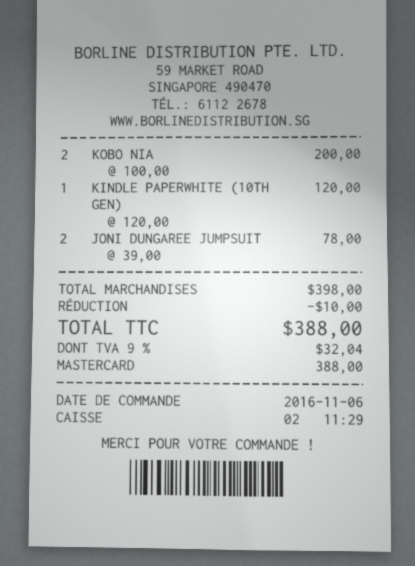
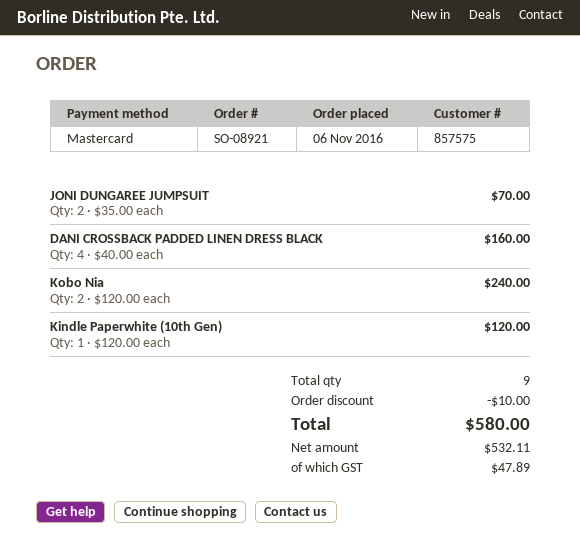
KOBO NIA: 2 x 100.00 = 200.00 -> 2 x 120.00 = 240.00
JONI DUNGAREE JUMPSUIT: 2 x 39.00 = 78.00 -> 2 x 35.00 = 70.00
DANI CROSSBACK PADDED LINEN DRESS BLACK: none -> 4 x 40.00 = 160.00
tax: 32.04 -> 47.89
total: 388.00 -> 580.00

